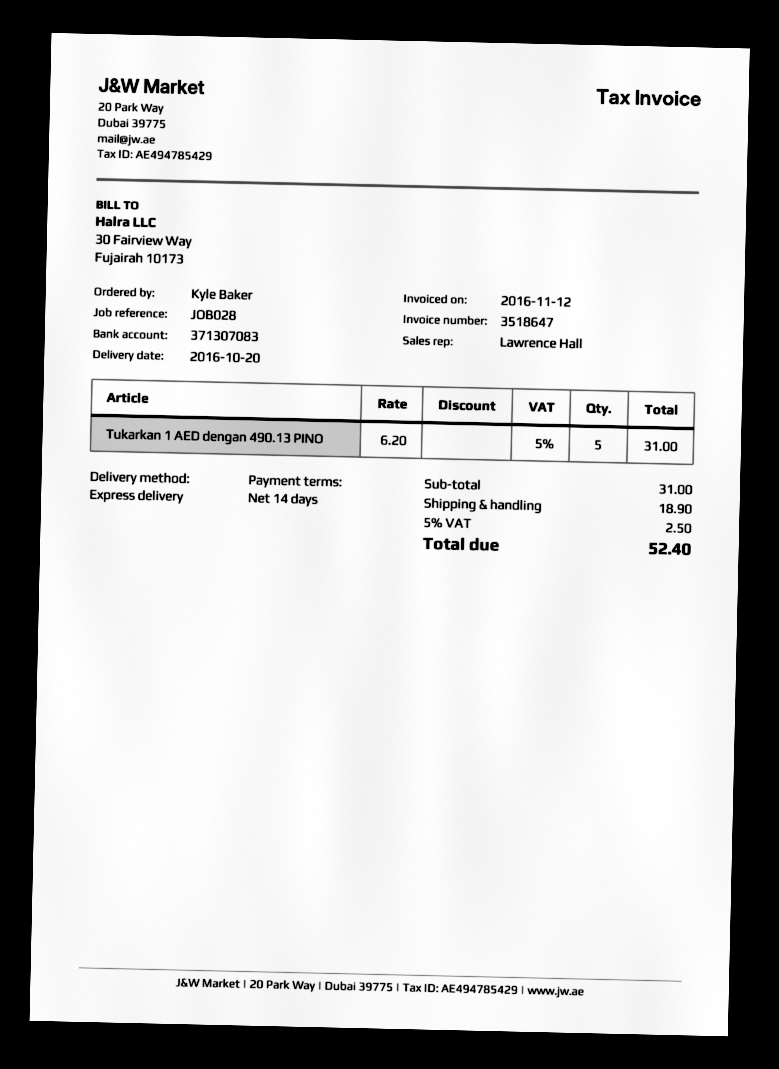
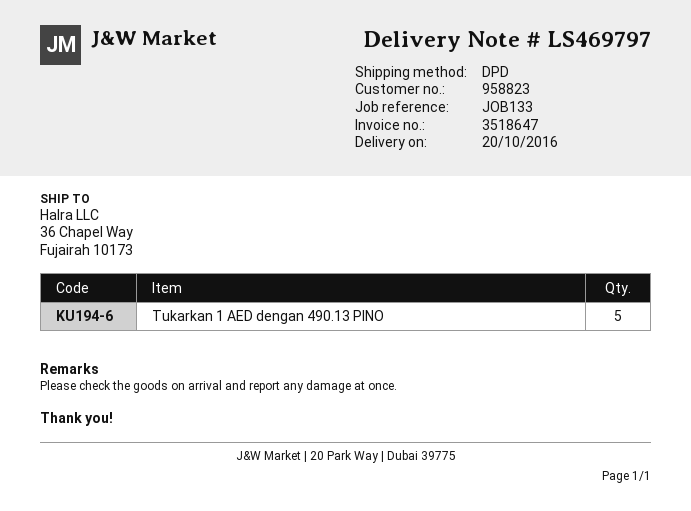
reference: JOB028 -> JOB133
shipping method: express -> DPD

